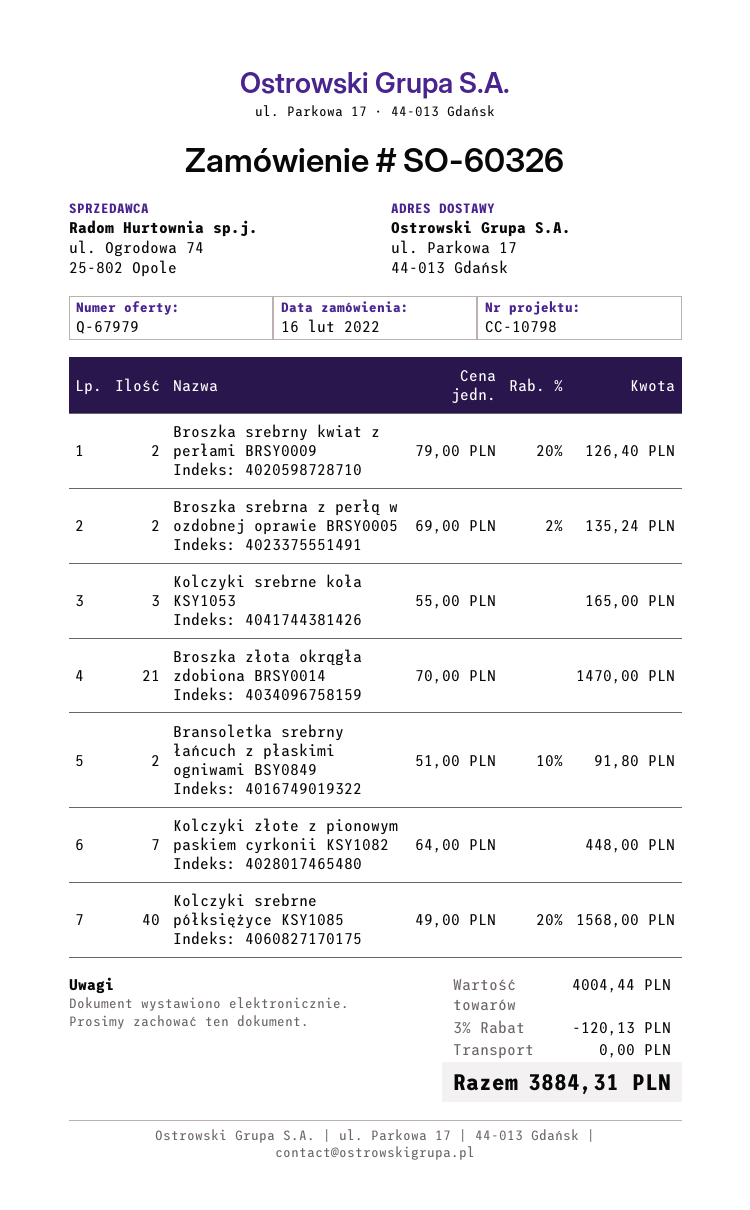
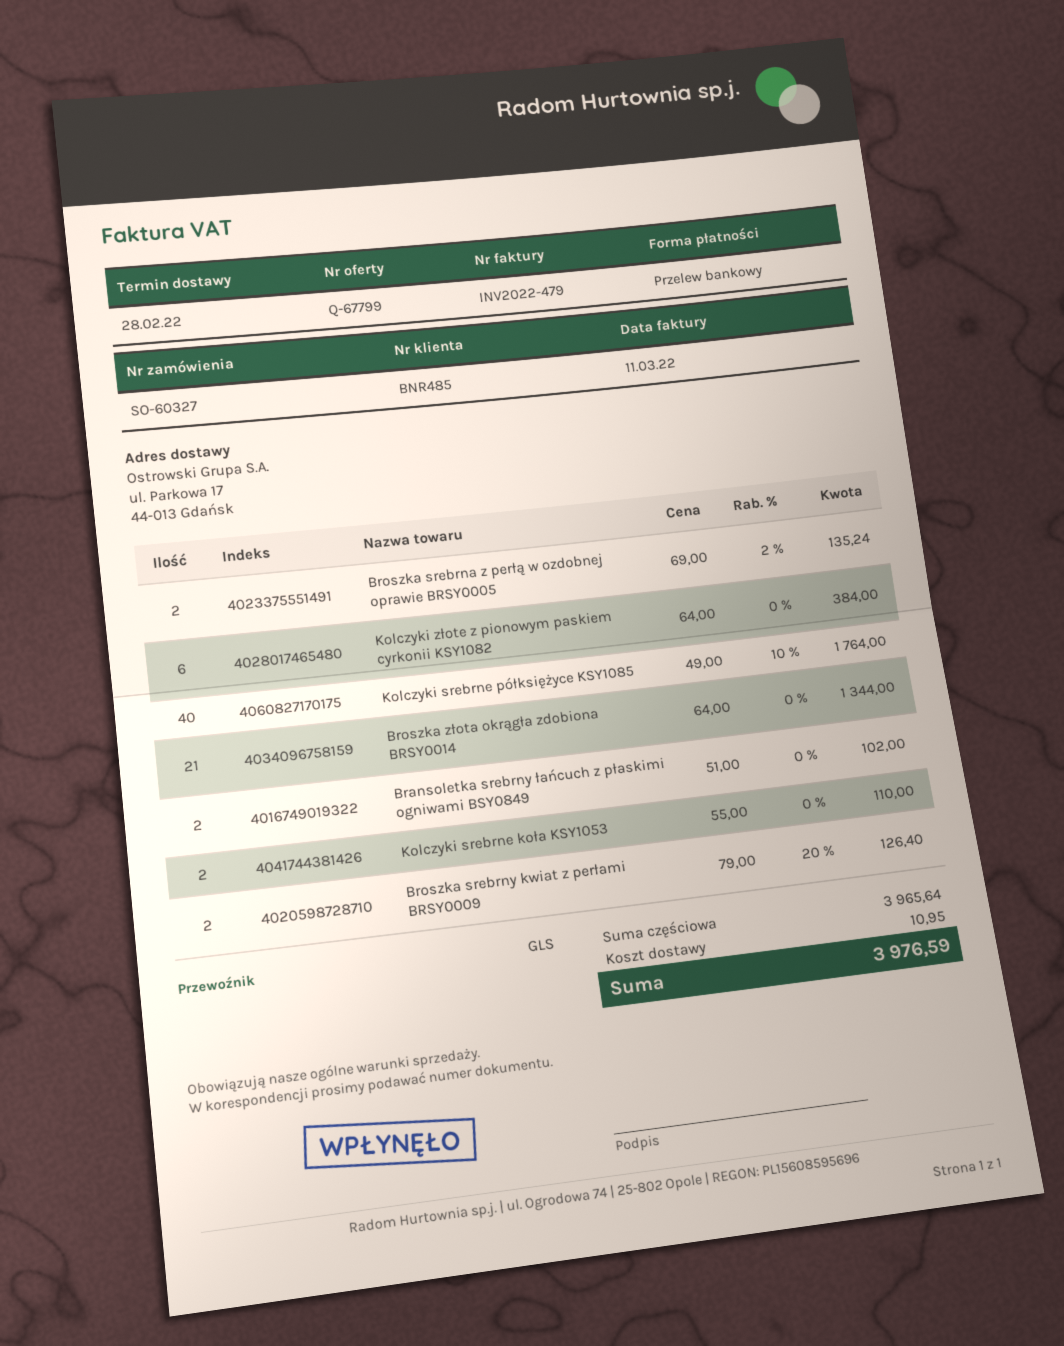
quote number: Q-67979 -> Q-67799
order number: SO-60326 -> SO-60327
Kolczyki srebrne koła KSY1053: 3 x 55.00 = 165.00 -> 2 x 55.00 = 110.00
Broszka złota okrągła zdobiona BRSY0014: 21 x 70.00 = 1470.00 -> 21 x 64.00 = 1344.00
Bransoletka srebrny łańcuch z płaskimi ogniwami BSY0849: 2 x 51.00 - 10% = 91.80 -> 2 x 51.00 = 102.00
Kolczyki złote z pionowym paskiem cyrkonii KSY1082: 7 x 64.00 = 448.00 -> 6 x 64.00 = 384.00
Kolczyki srebrne półksiężyce KSY1085: 40 x 49.00 - 20% = 1568.00 -> 40 x 49.00 - 10% = 1764.00
subtotal: 4004.44 -> 3965.64
discount: 3% = 120.13 -> none
shipping: 0.00 -> 10.95
total: 3884.31 -> 3976.59

